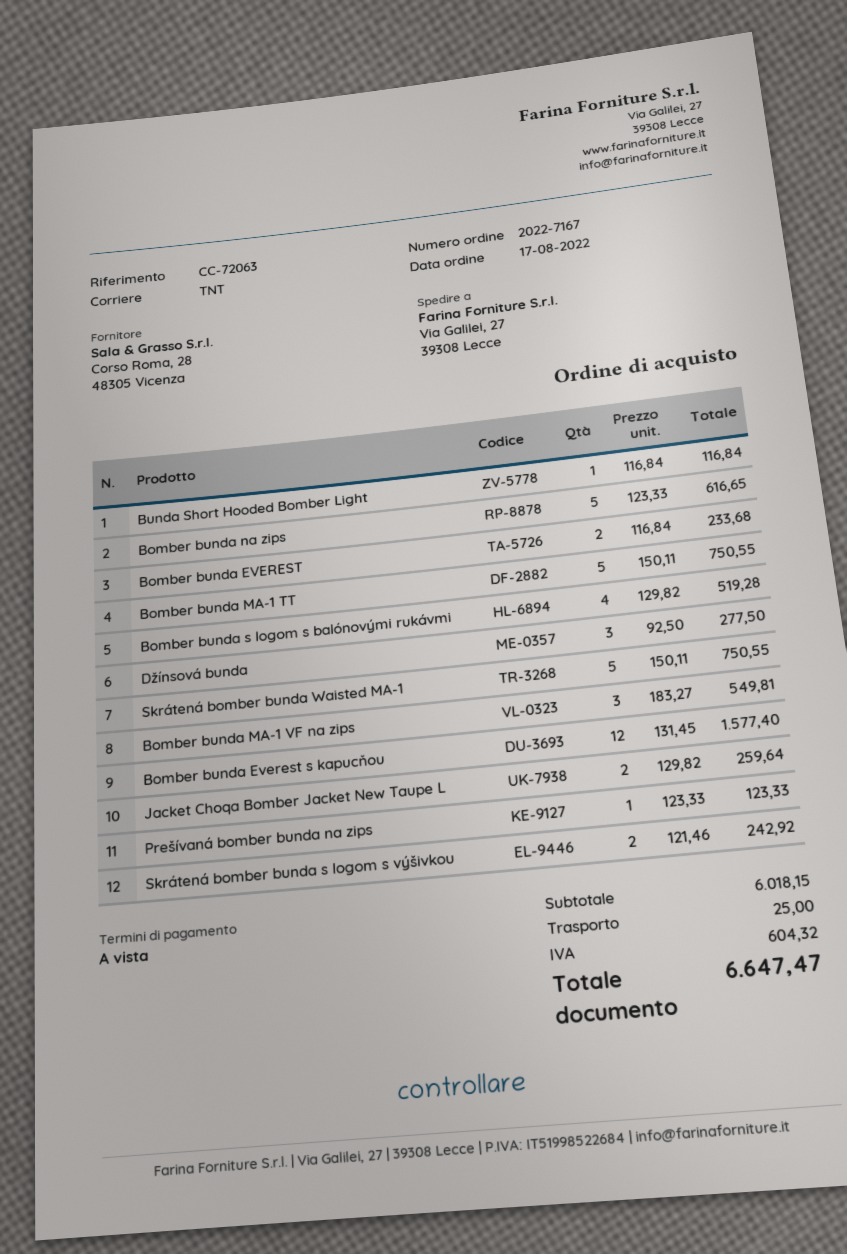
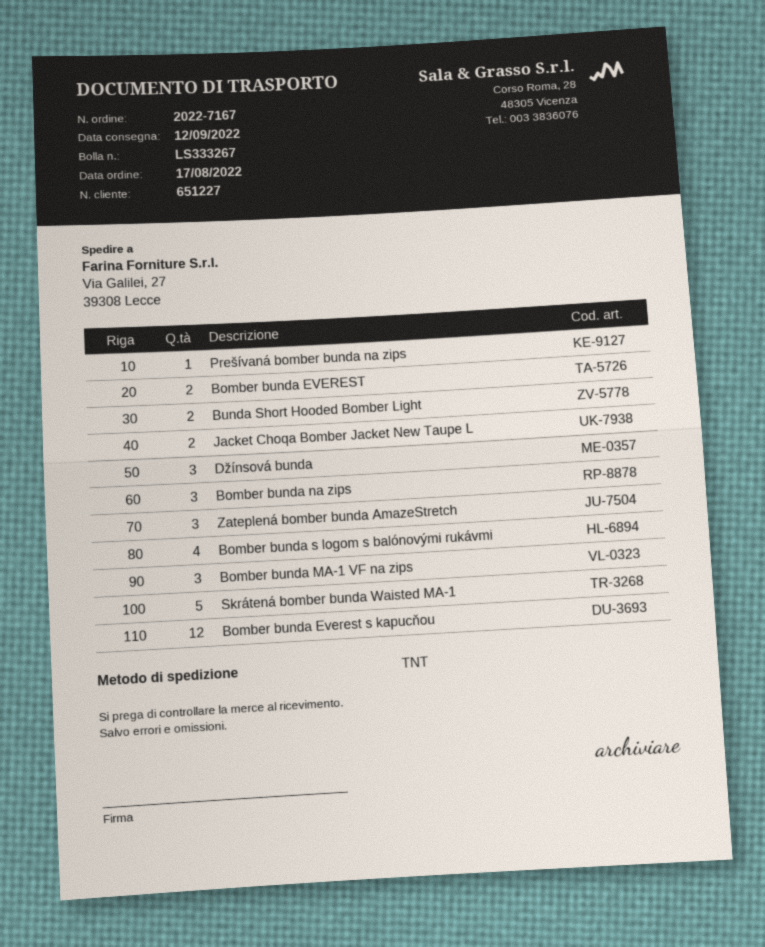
Bunda Short Hooded Bomber Light: 1 -> 2
Bomber bunda na zips: 5 -> 3
Bomber bunda MA-1 TT: 5 -> none
Skrátená bomber bunda s logom s výšivkou: 2 -> none
Zateplená bomber bunda AmazeStretch: none -> 3

